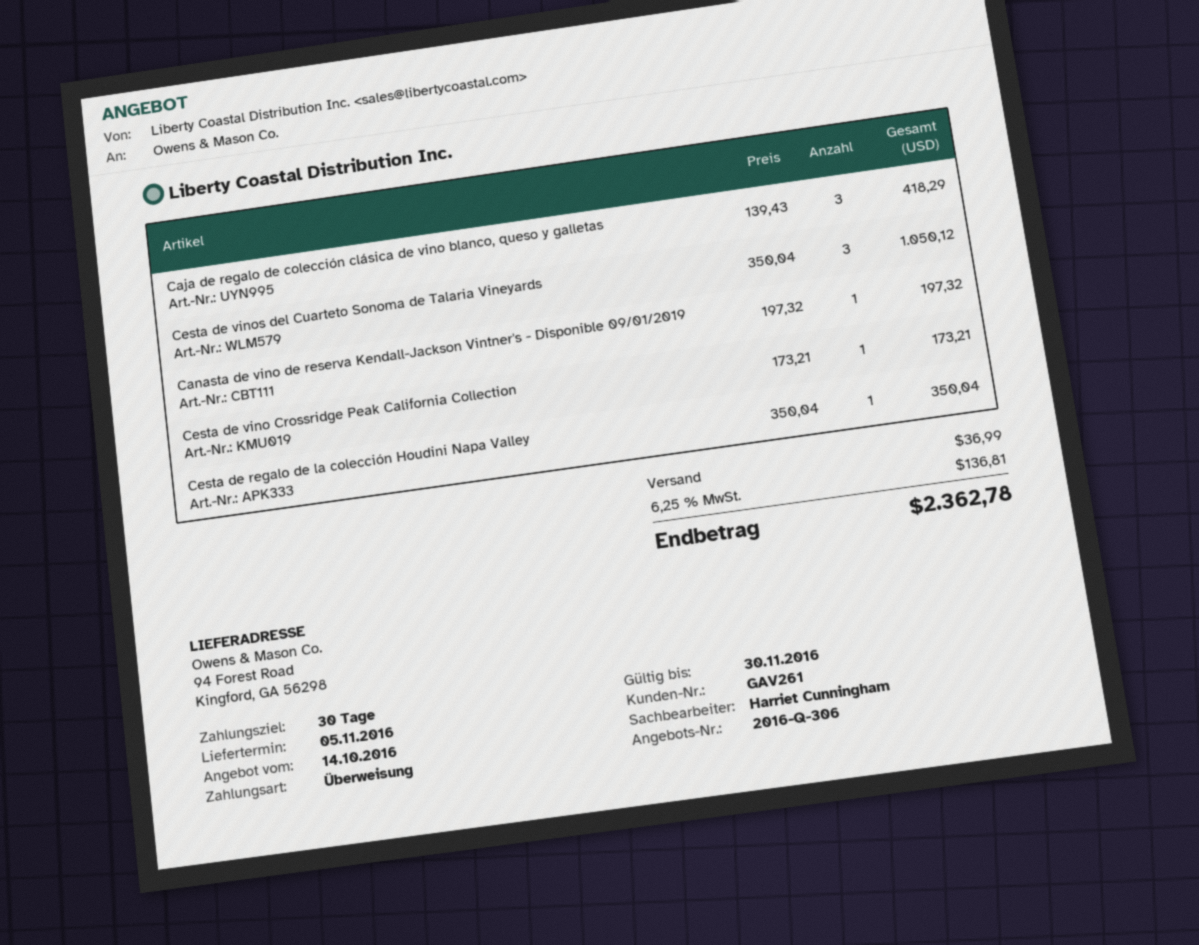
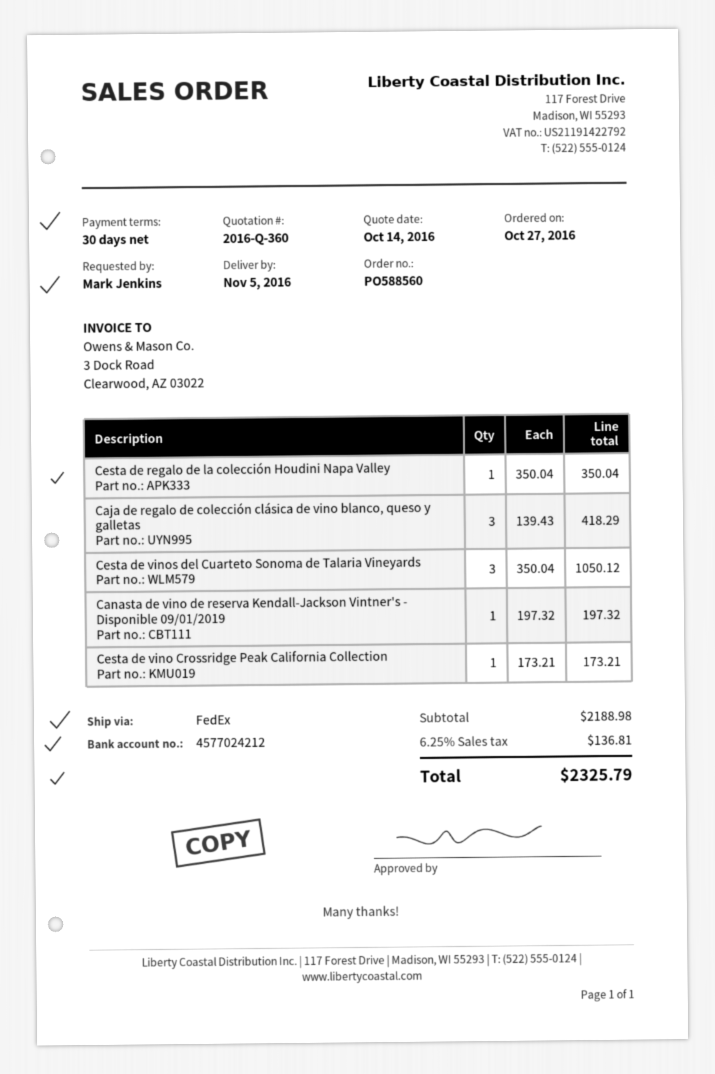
quote number: 2016-Q-306 -> 2016-Q-360
shipping: 36.99 -> none
total: 2362.78 -> 2325.79

